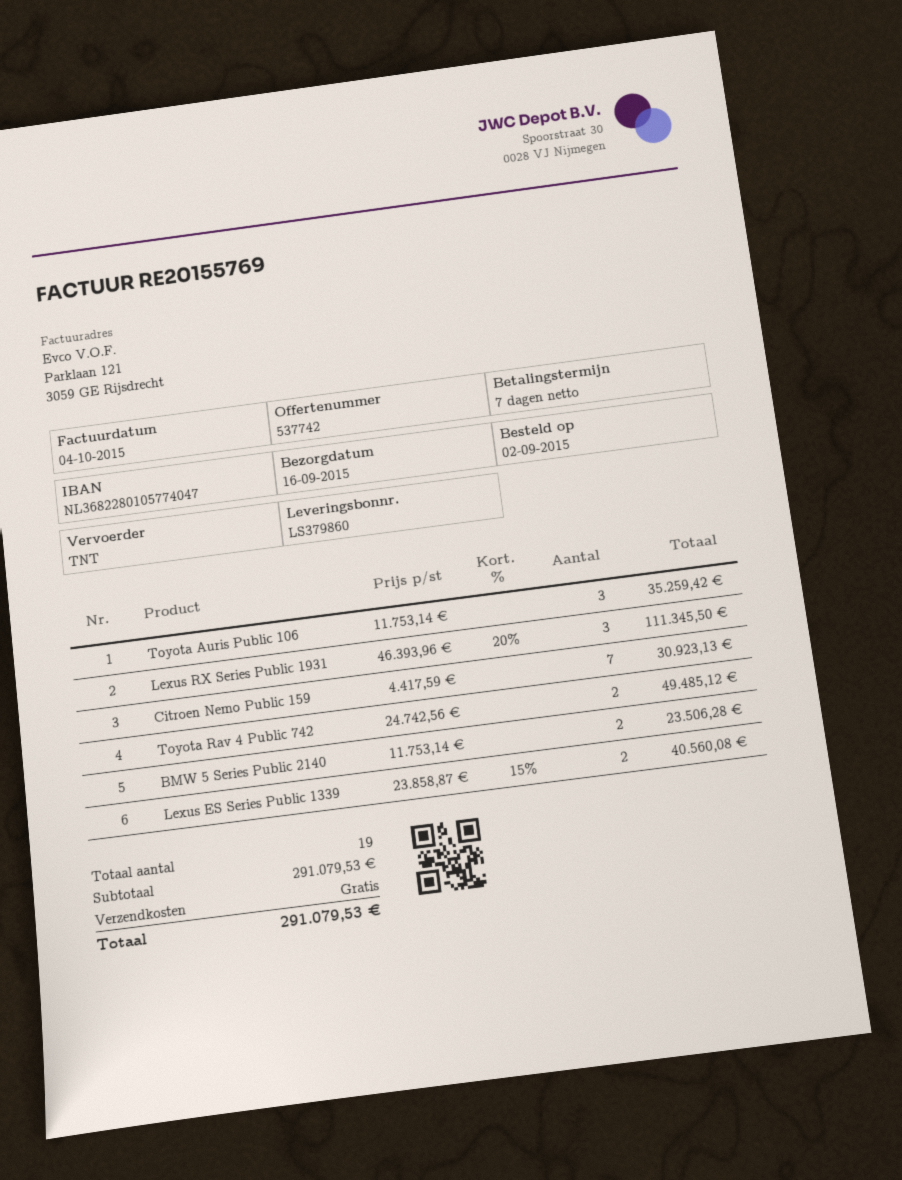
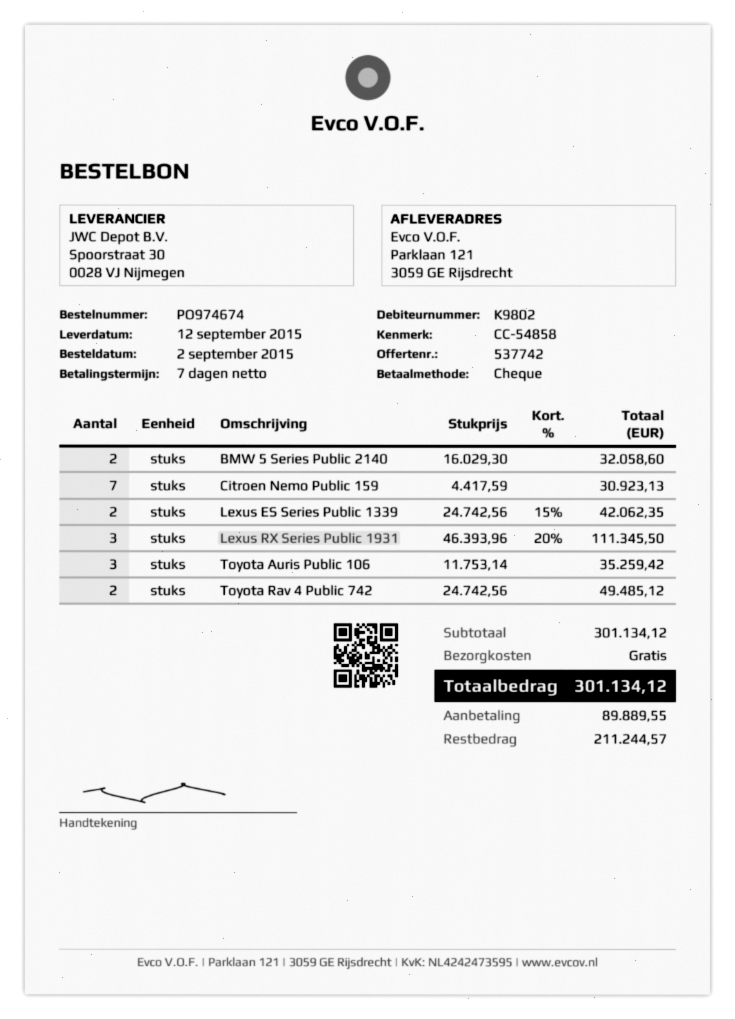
delivery date: 2015-09-16 -> 2015-09-12
BMW 5 Series Public 2140: 2 x 11753.14 = 23506.28 -> 2 x 16029.30 = 32058.60
Lexus ES Series Public 1339: 2 x 23858.87 - 15% = 40560.08 -> 2 x 24742.56 - 15% = 42062.35
subtotal: 291079.53 -> 301134.12
total: 291079.53 -> 301134.12

